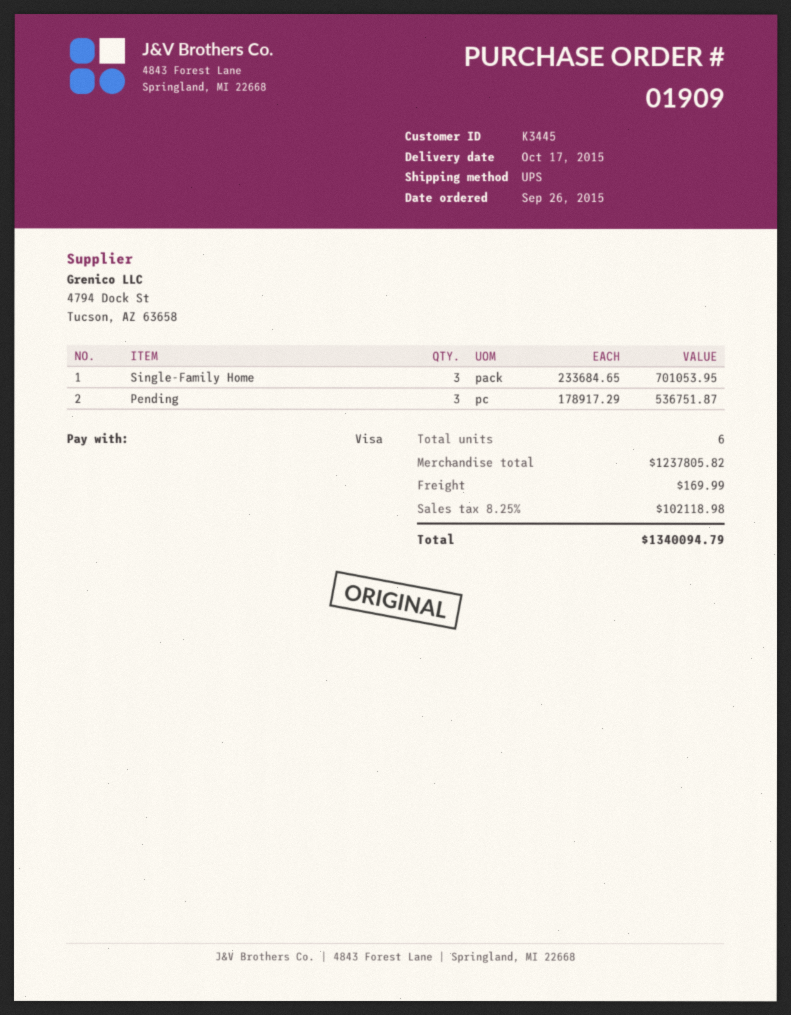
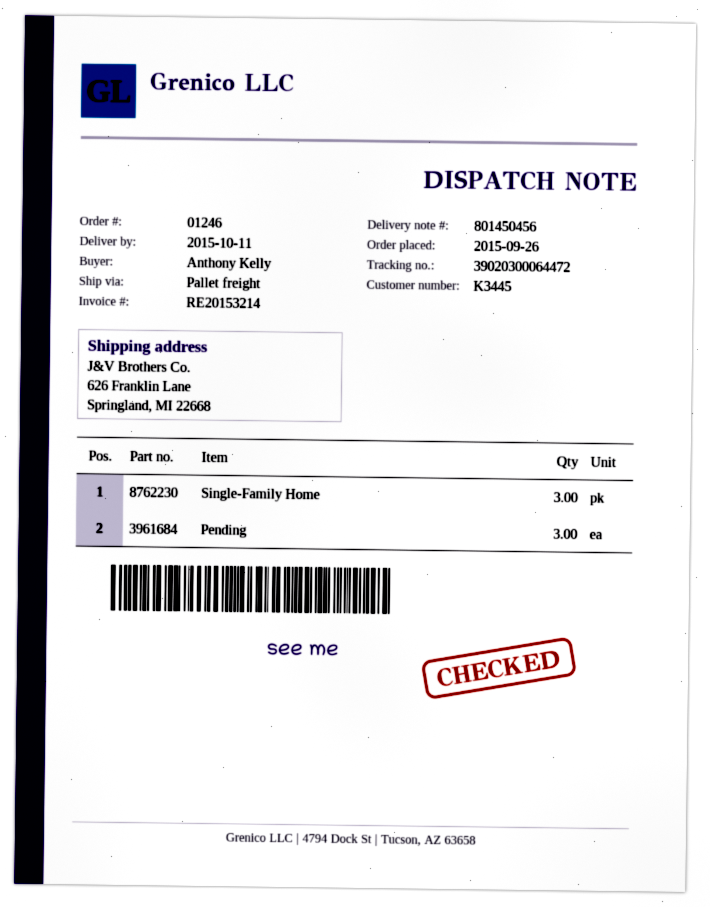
order number: 01909 -> 01246
delivery date: 2015-10-17 -> 2015-10-11
shipping method: UPS -> pallet freight

